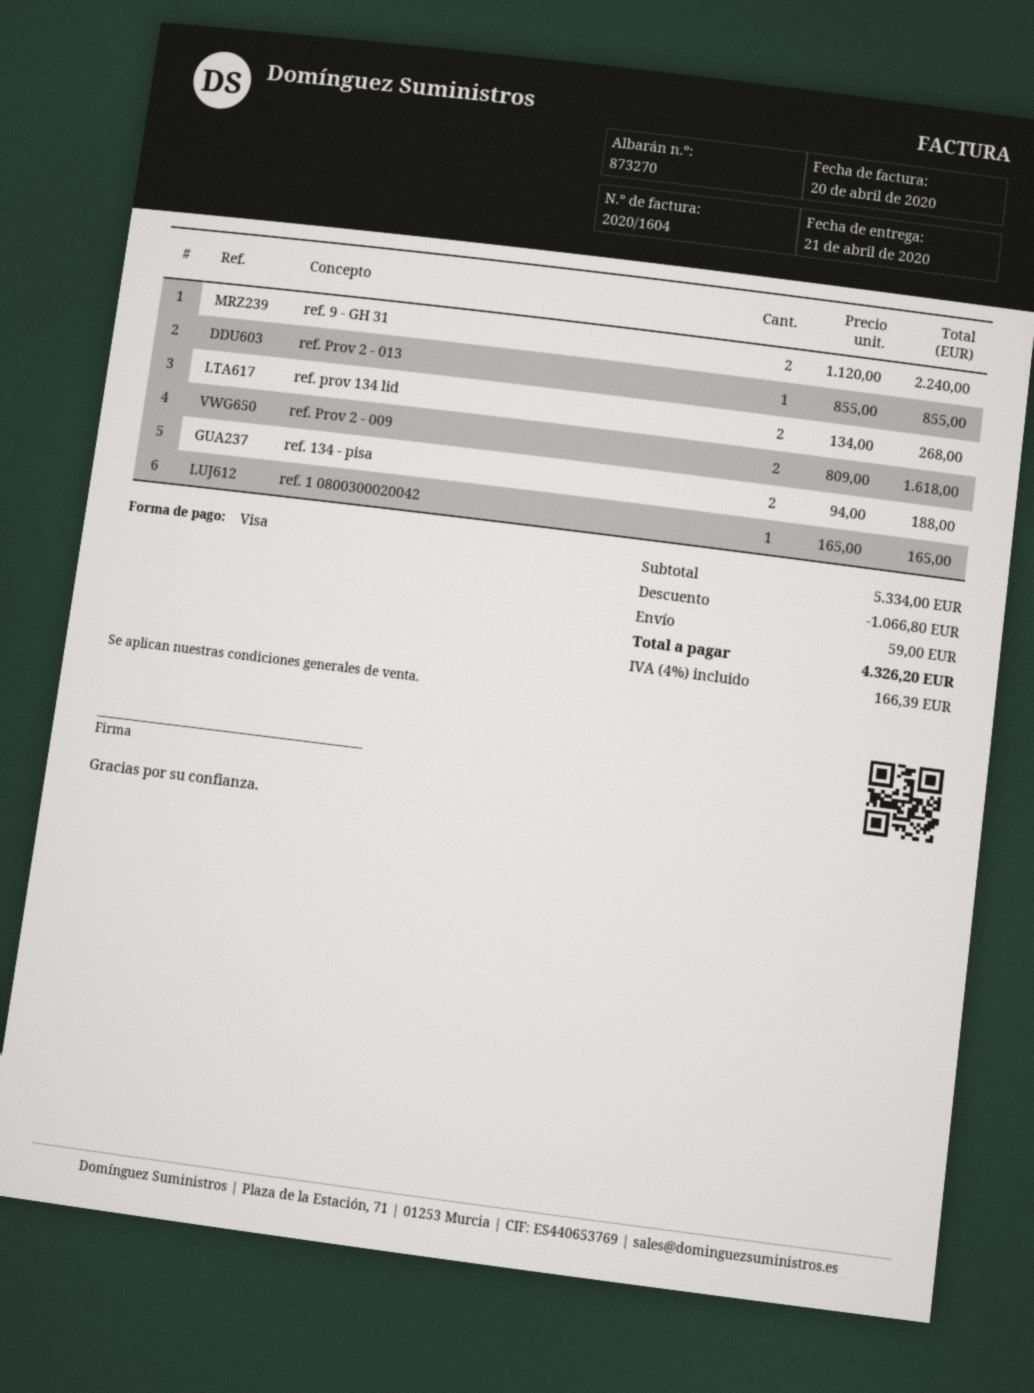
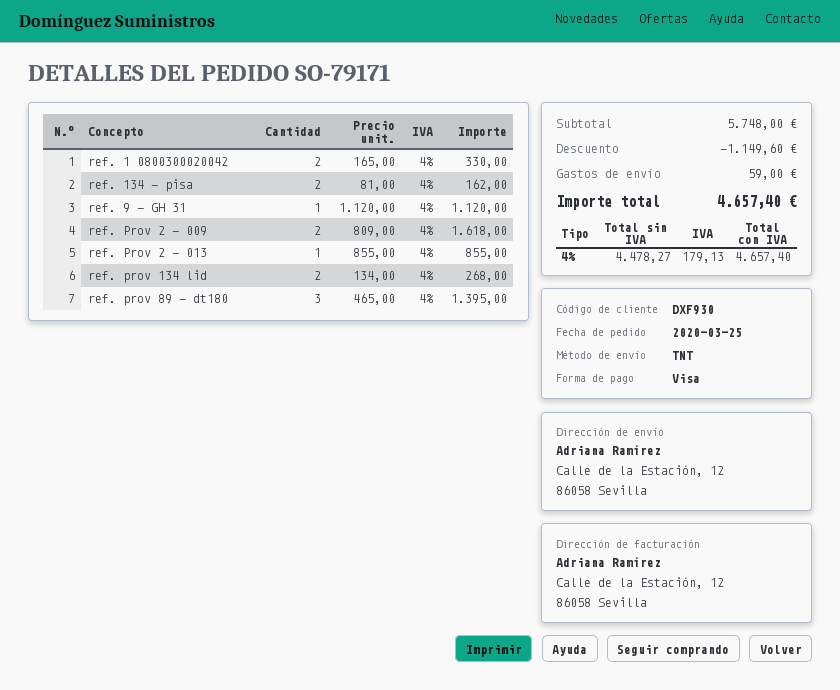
ref. 9 - GH 31: 2 x 1120.00 = 2240.00 -> 1 x 1120.00 = 1120.00
ref. 134 - pisa: 2 x 94.00 = 188.00 -> 2 x 81.00 = 162.00
ref. 1 0800300020042: 1 x 165.00 = 165.00 -> 2 x 165.00 = 330.00
ref. prov 89 - dt180: none -> 3 x 465.00 = 1395.00
subtotal: 5334.00 -> 5748.00
discount: 1066.80 -> 1149.60
tax: 4% = 166.39 -> 4% = 179.13
total: 4326.20 -> 4657.40

